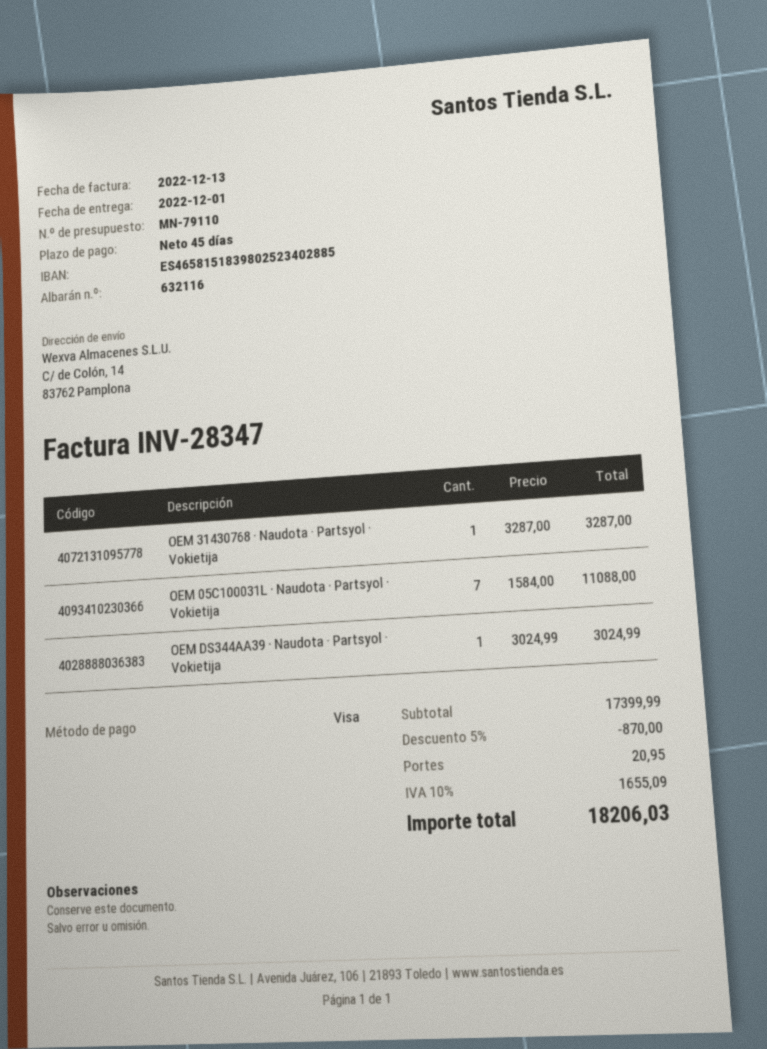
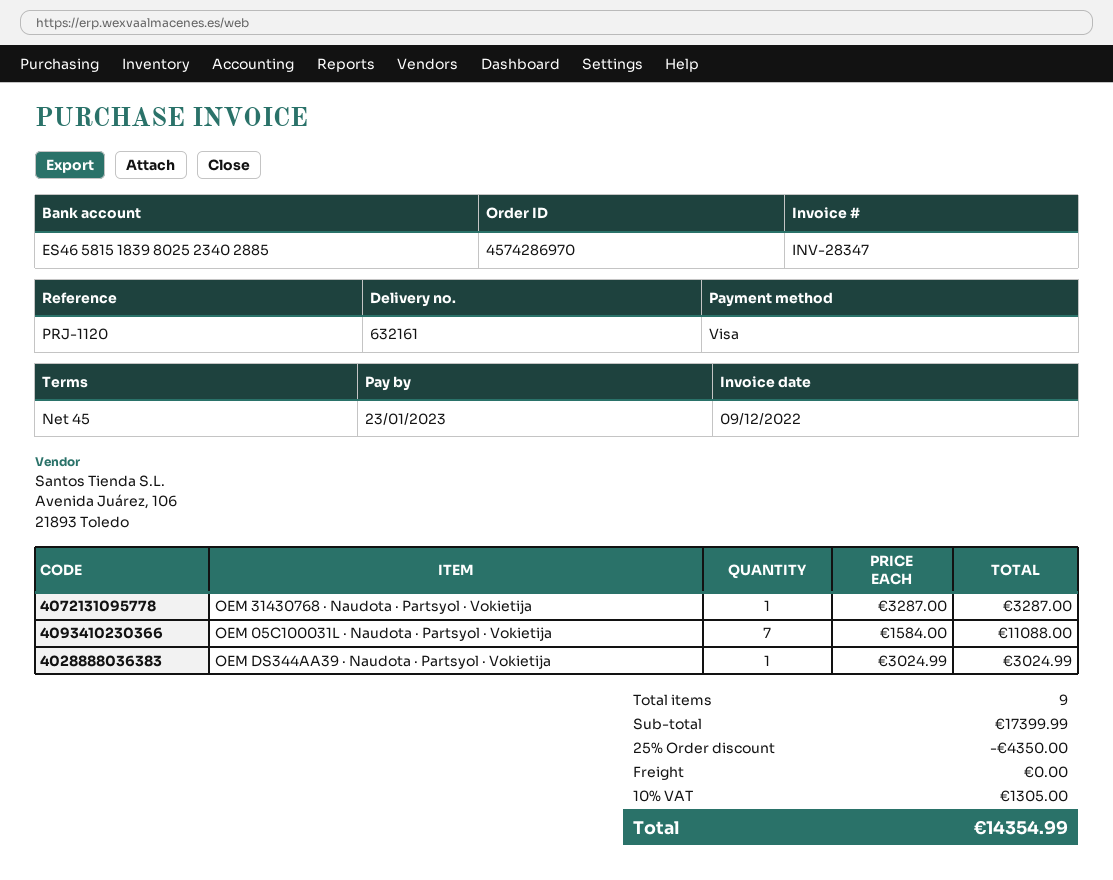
delivery note number: 632116 -> 632161
invoice date: 2022-12-13 -> 2022-12-09
discount: 5% = 870.00 -> 25% = 4350.00
shipping: 20.95 -> 0.00
tax: 10% = 1655.09 -> 10% = 1305.00
total: 18206.03 -> 14354.99

